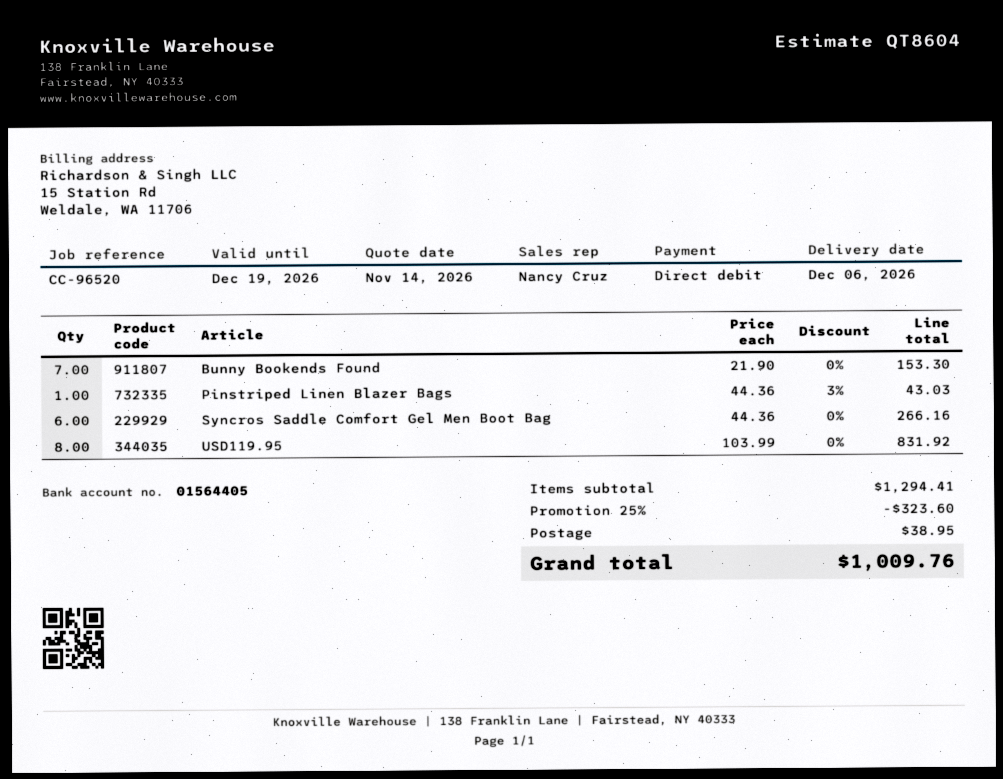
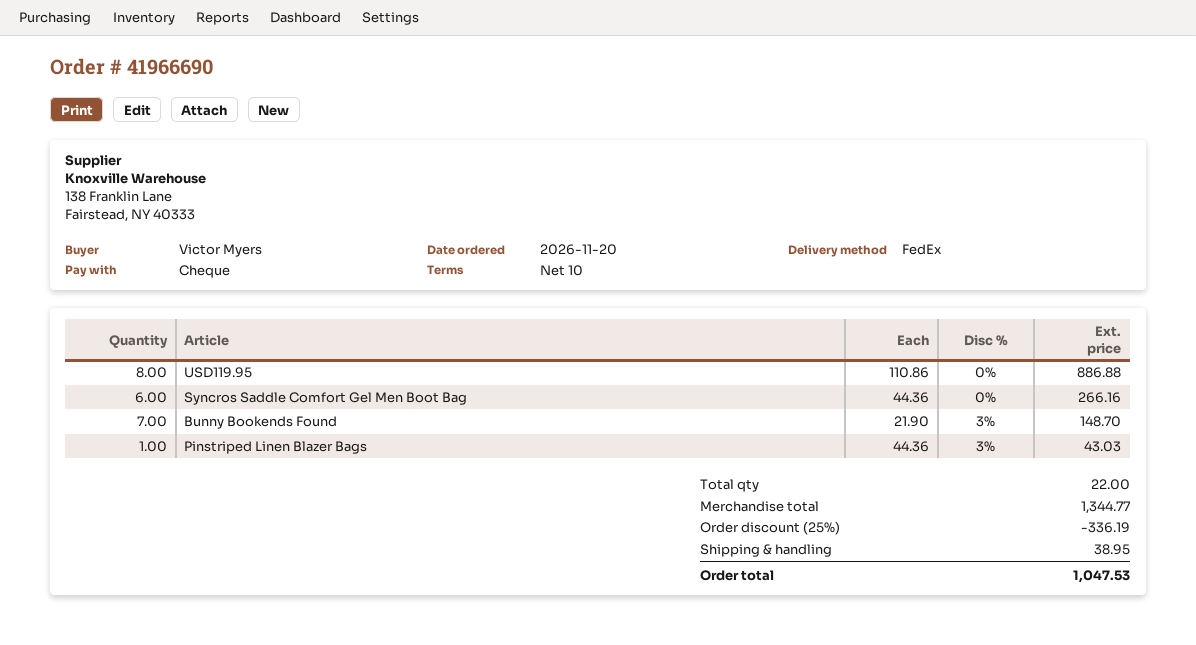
payment method: direct debit -> cheque
Bunny Bookends Found: 7 x 21.90 = 153.30 -> 7 x 21.90 - 3% = 148.70
USD119.95: 8 x 103.99 = 831.92 -> 8 x 110.86 = 886.88
subtotal: 1294.41 -> 1344.77
discount: 25% = 323.60 -> 25% = 336.19
total: 1009.76 -> 1047.53

